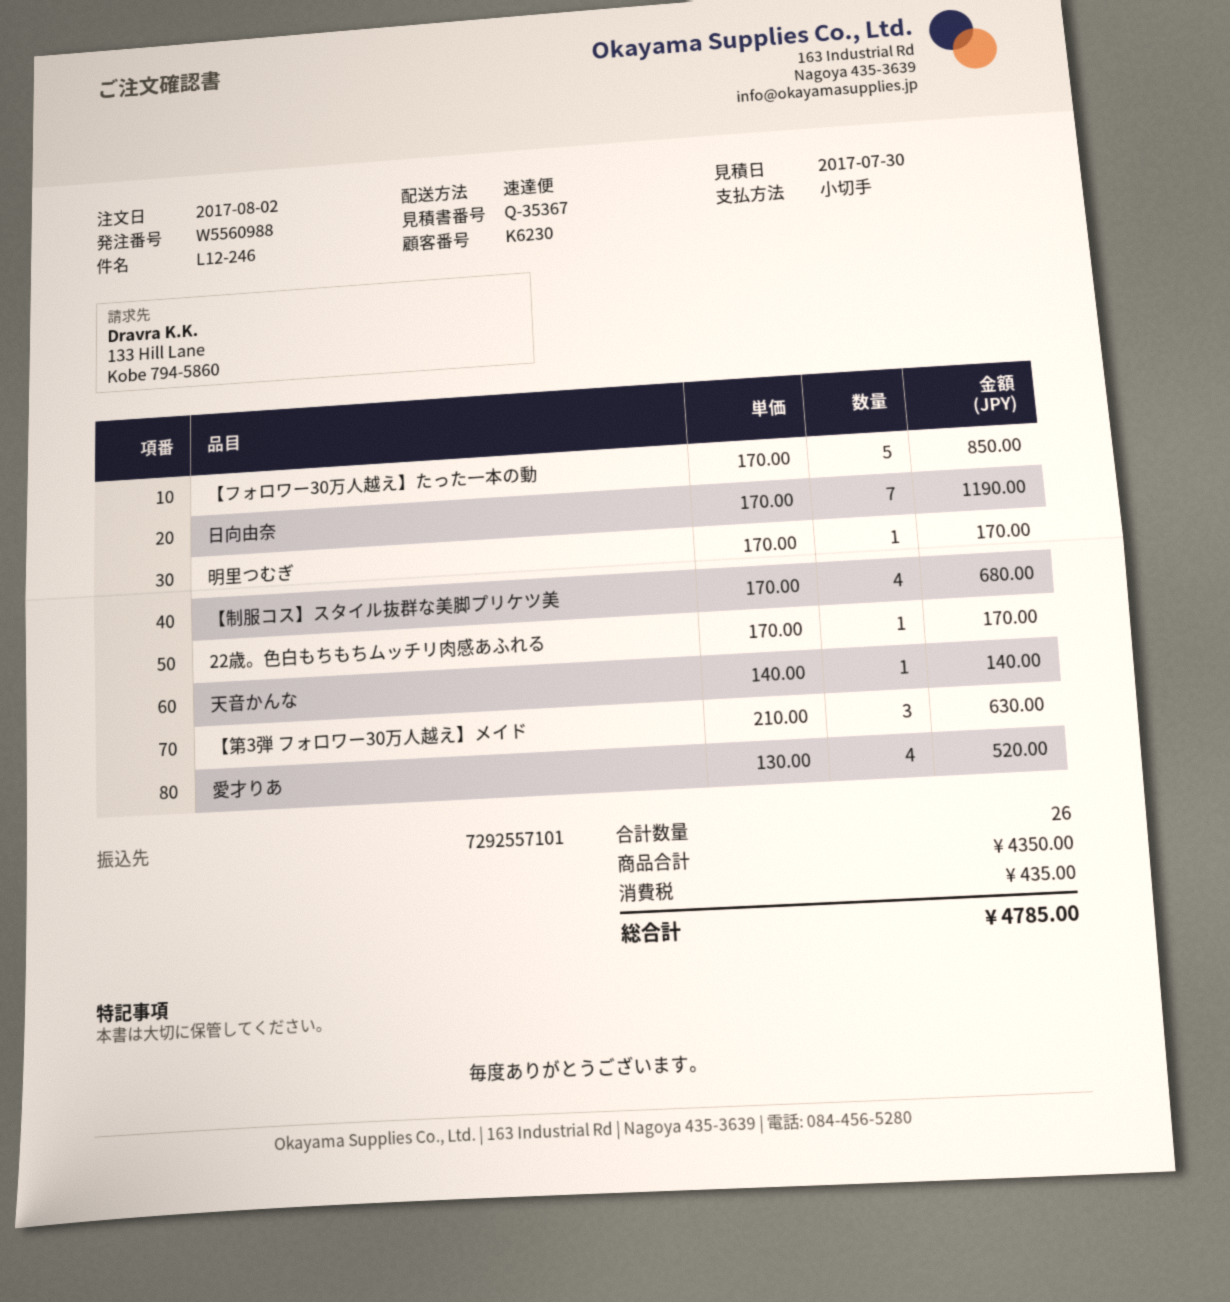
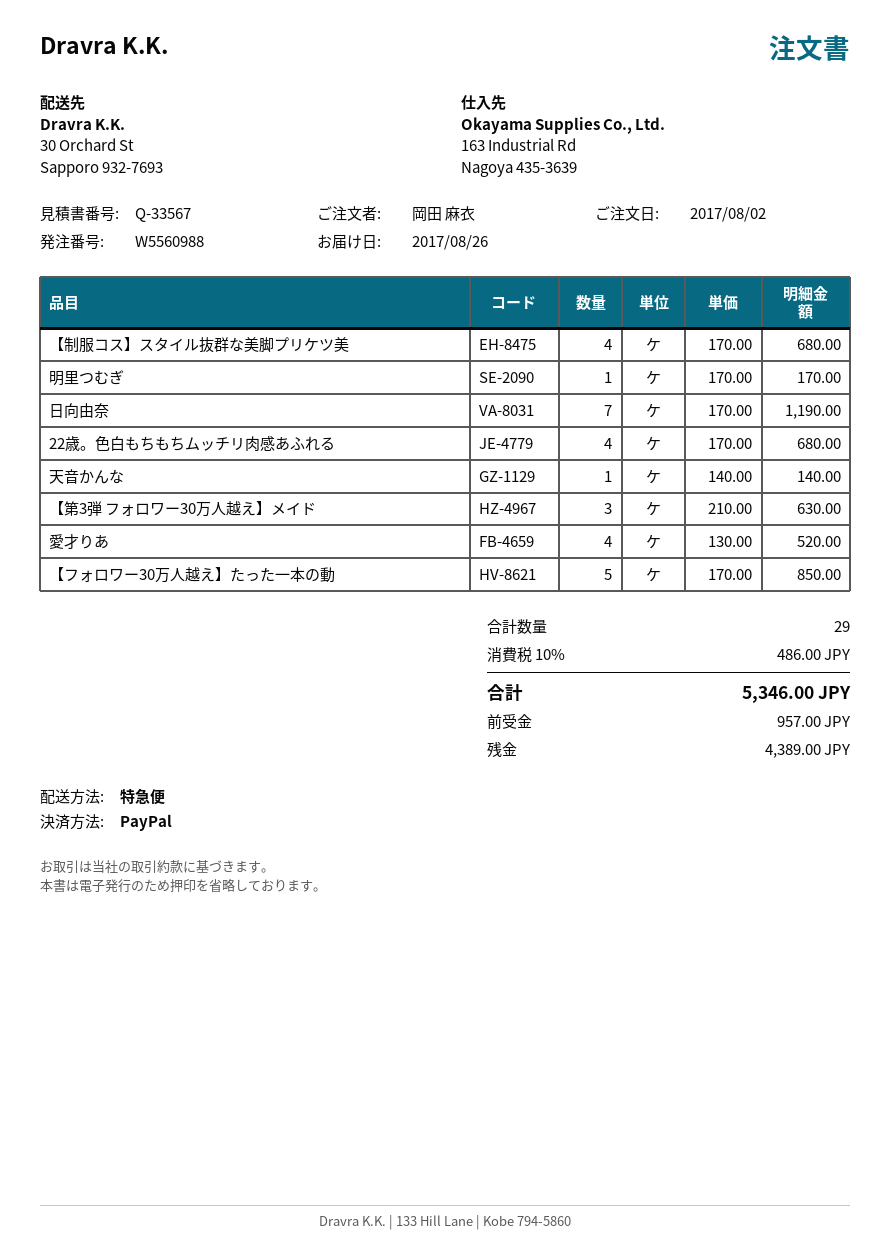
quote number: Q-35367 -> Q-33567
payment method: cheque -> PayPal
22歳。色白もちもちムッチリ肉感あふれる: 1 x 170.00 = 170.00 -> 4 x 170.00 = 680.00
total quantity: 26 -> 29
tax: 435.00 -> 486.00
total: 4785.00 -> 5346.00

